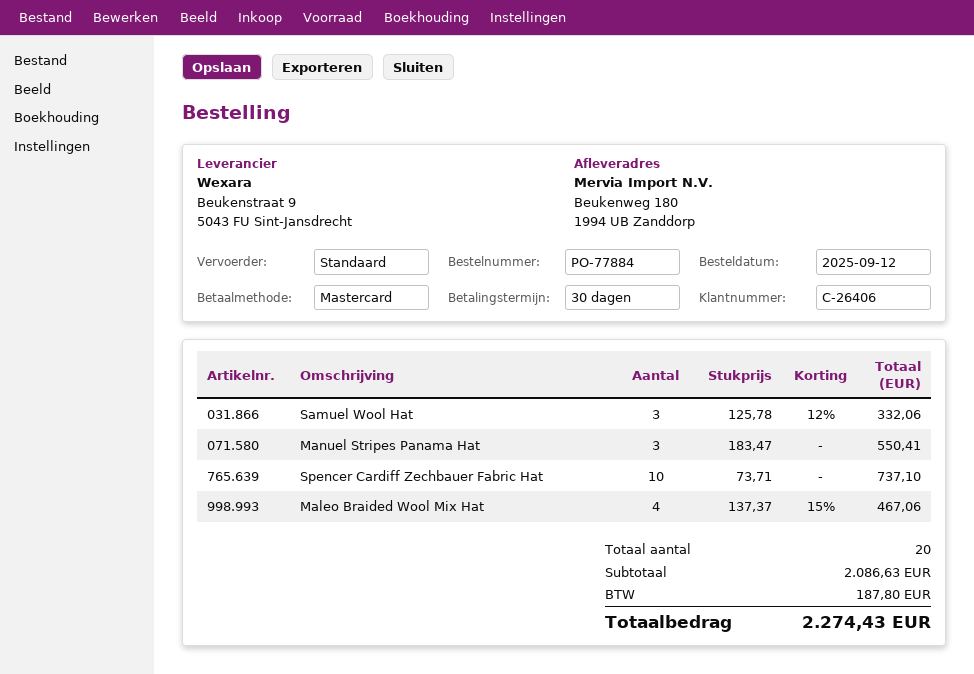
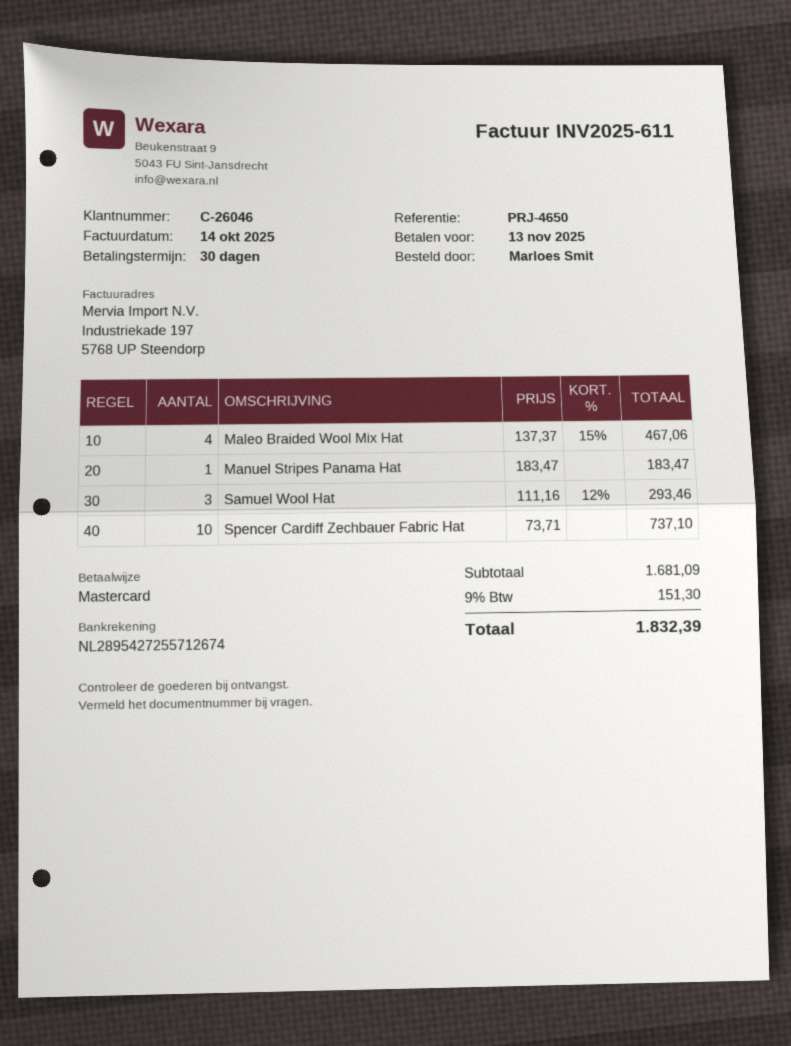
customer number: C-26406 -> C-26046
Samuel Wool Hat: 3 x 125.78 - 12% = 332.06 -> 3 x 111.16 - 12% = 293.46
Manuel Stripes Panama Hat: 3 x 183.47 = 550.41 -> 1 x 183.47 = 183.47
subtotal: 2086.63 -> 1681.09
tax: 187.80 -> 151.30
total: 2274.43 -> 1832.39

